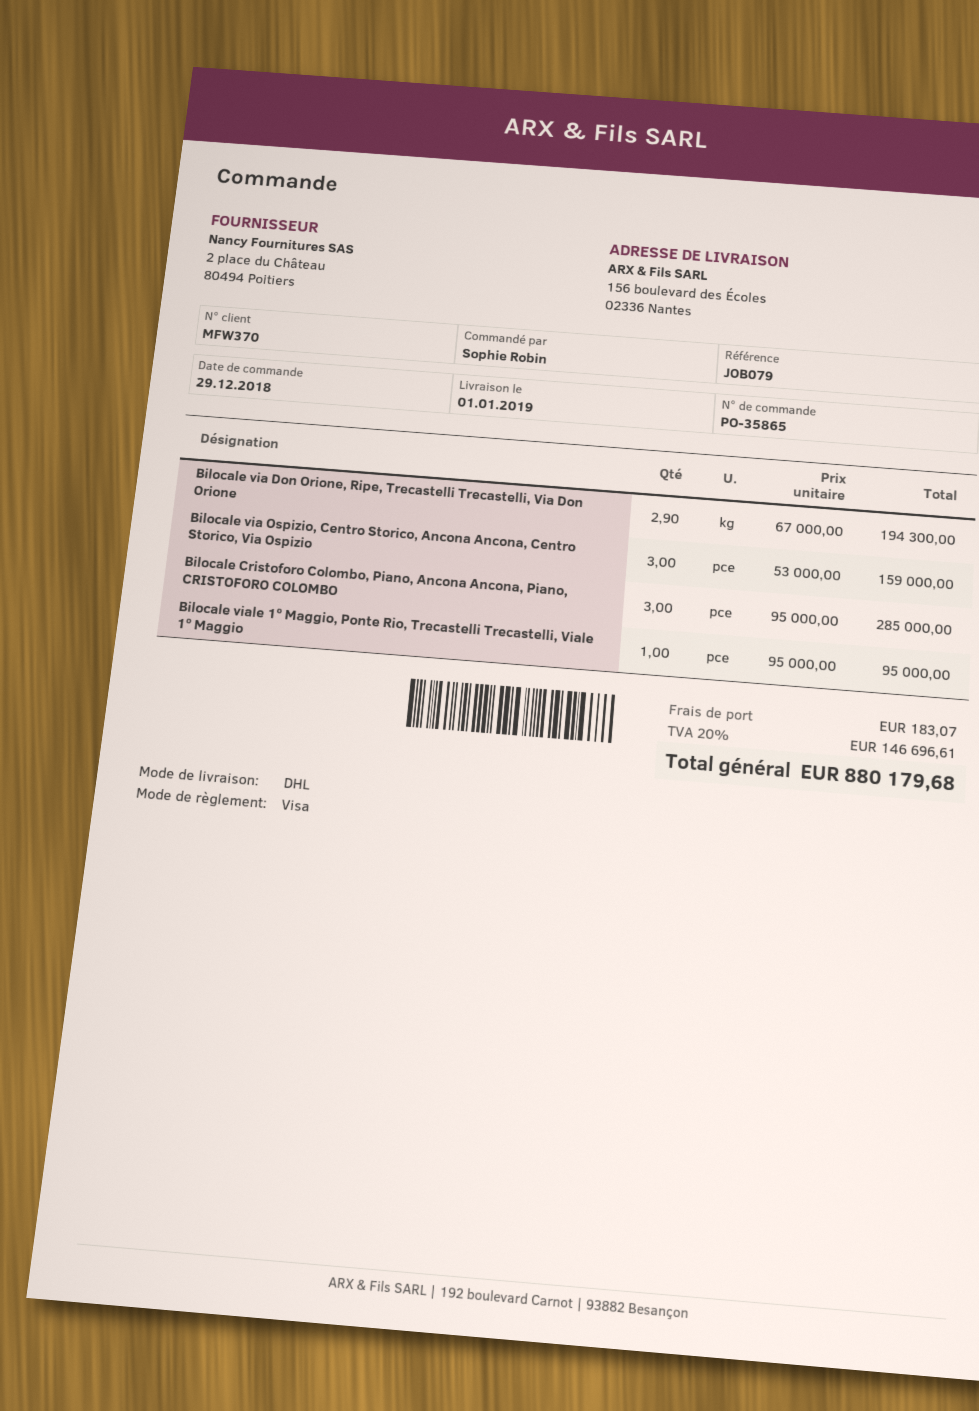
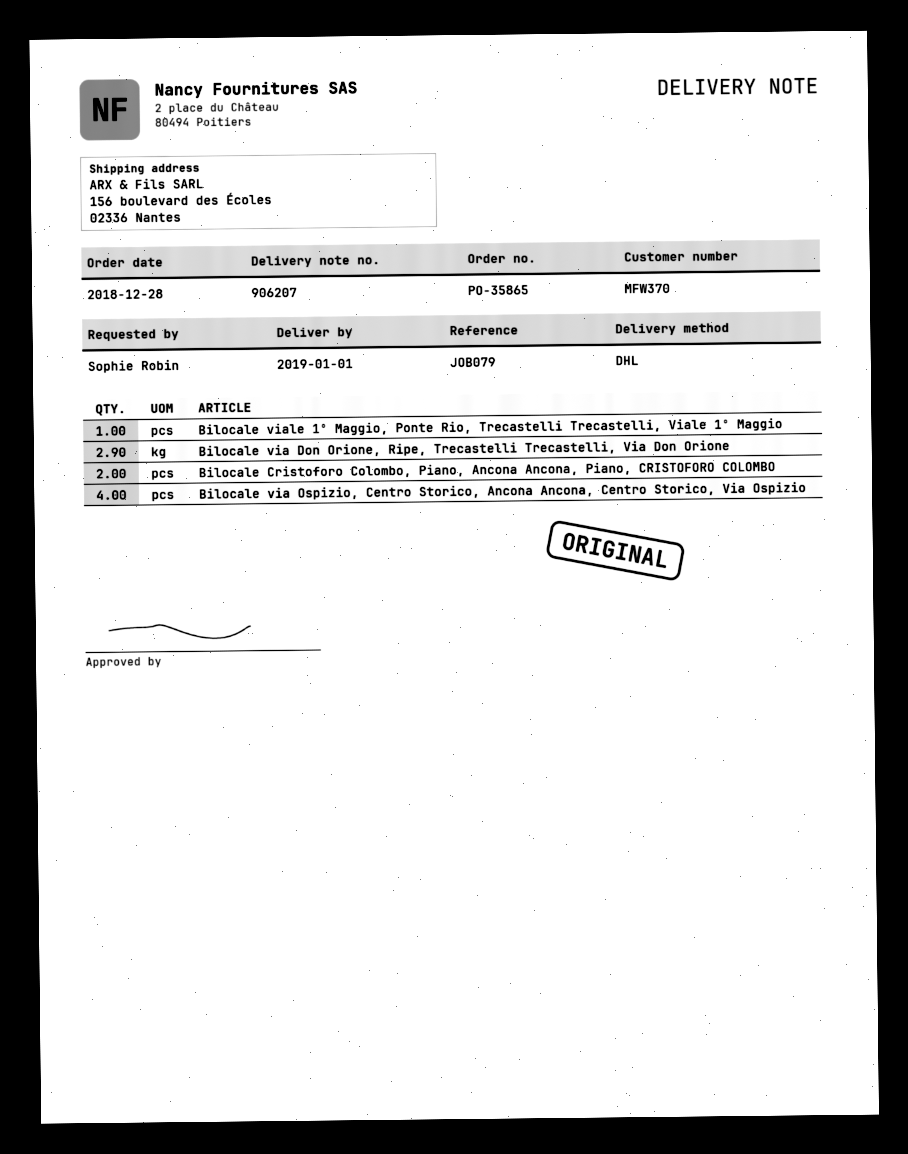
order date: 2018-12-29 -> 2018-12-28
Bilocale via Ospizio, Centro Storico, Ancona Ancona, Centro Storico, Via Ospizio: 3 -> 4
Bilocale Cristoforo Colombo, Piano, Ancona Ancona, Piano, CRISTOFORO COLOMBO: 3 -> 2

